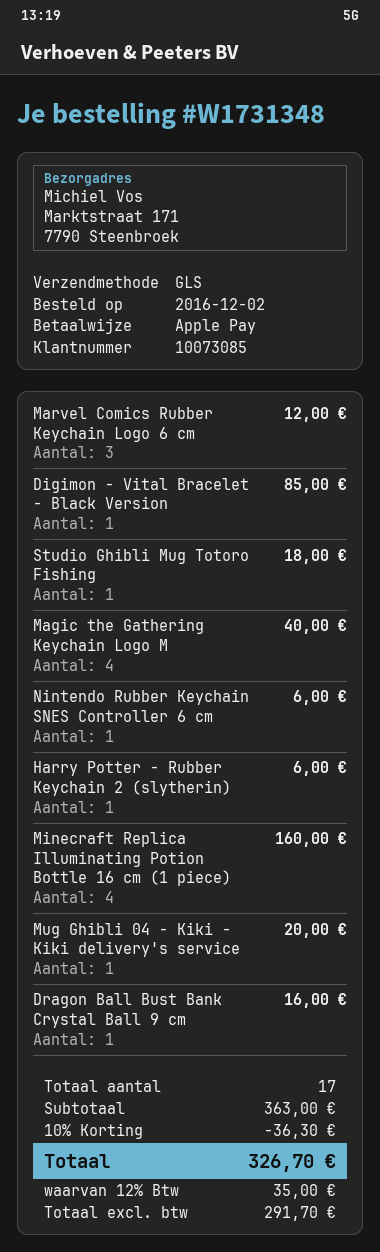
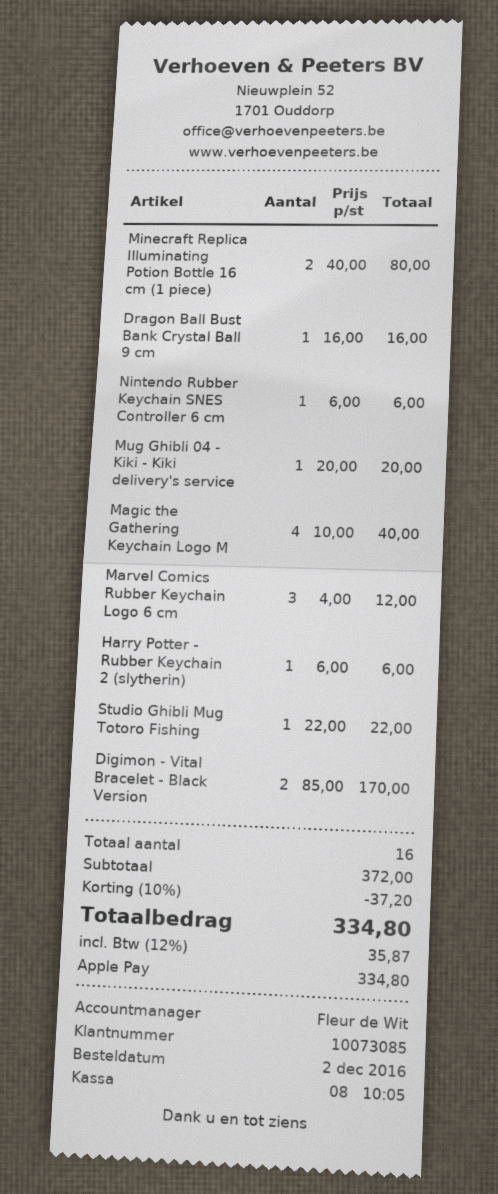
Digimon - Vital Bracelet - Black Version: 1 for 85.00 -> 2 for 170.00
Studio Ghibli Mug Totoro Fishing: 1 for 18.00 -> 1 for 22.00
Minecraft Replica Illuminating Potion Bottle 16 cm (1 piece): 4 for 160.00 -> 2 for 80.00
total quantity: 17 -> 16
subtotal: 363.00 -> 372.00
discount: 10% = 36.30 -> 10% = 37.20
tax: 12% = 35.00 -> 12% = 35.87
total: 326.70 -> 334.80

